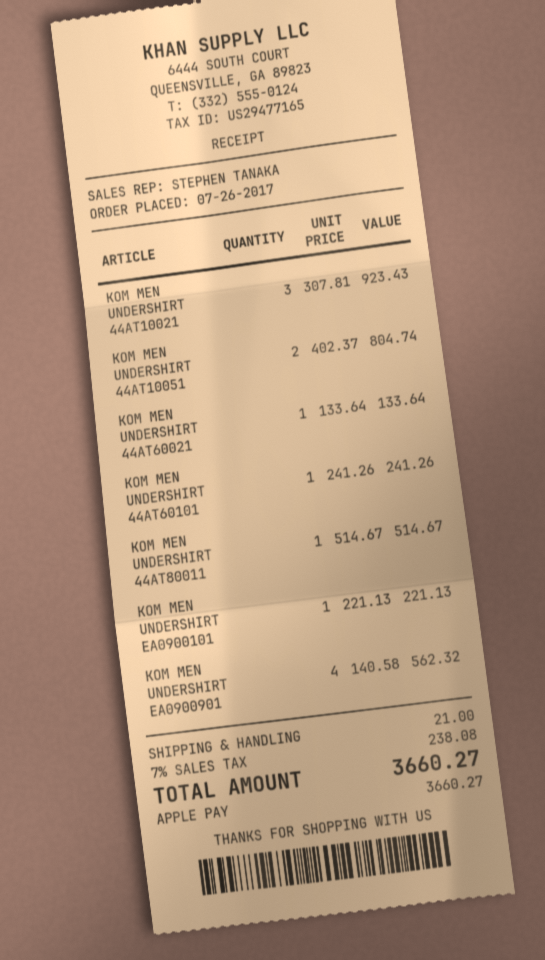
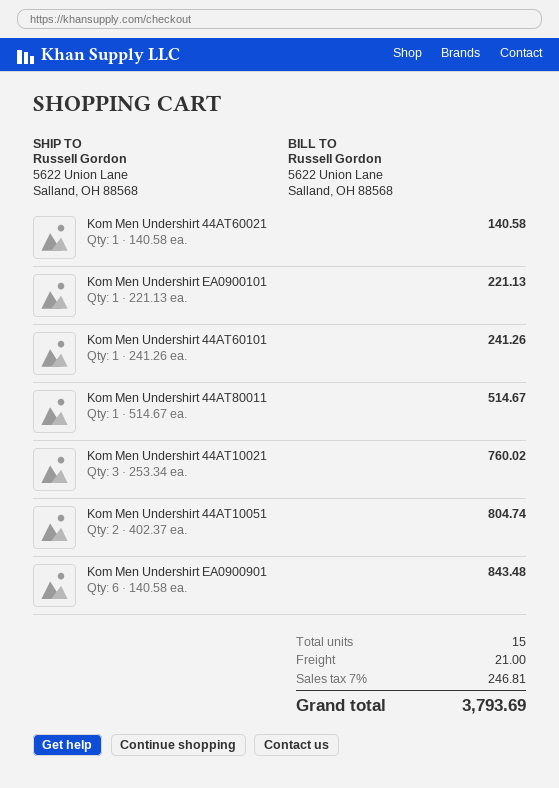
KOM MEN UNDERSHIRT 44AT10021: 3 x 307.81 = 923.43 -> 3 x 253.34 = 760.02
KOM MEN UNDERSHIRT 44AT60021: 1 x 133.64 = 133.64 -> 1 x 140.58 = 140.58
KOM MEN UNDERSHIRT EA0900901: 4 x 140.58 = 562.32 -> 6 x 140.58 = 843.48
tax: 7% = 238.08 -> 7% = 246.81
total: 3660.27 -> 3793.69

